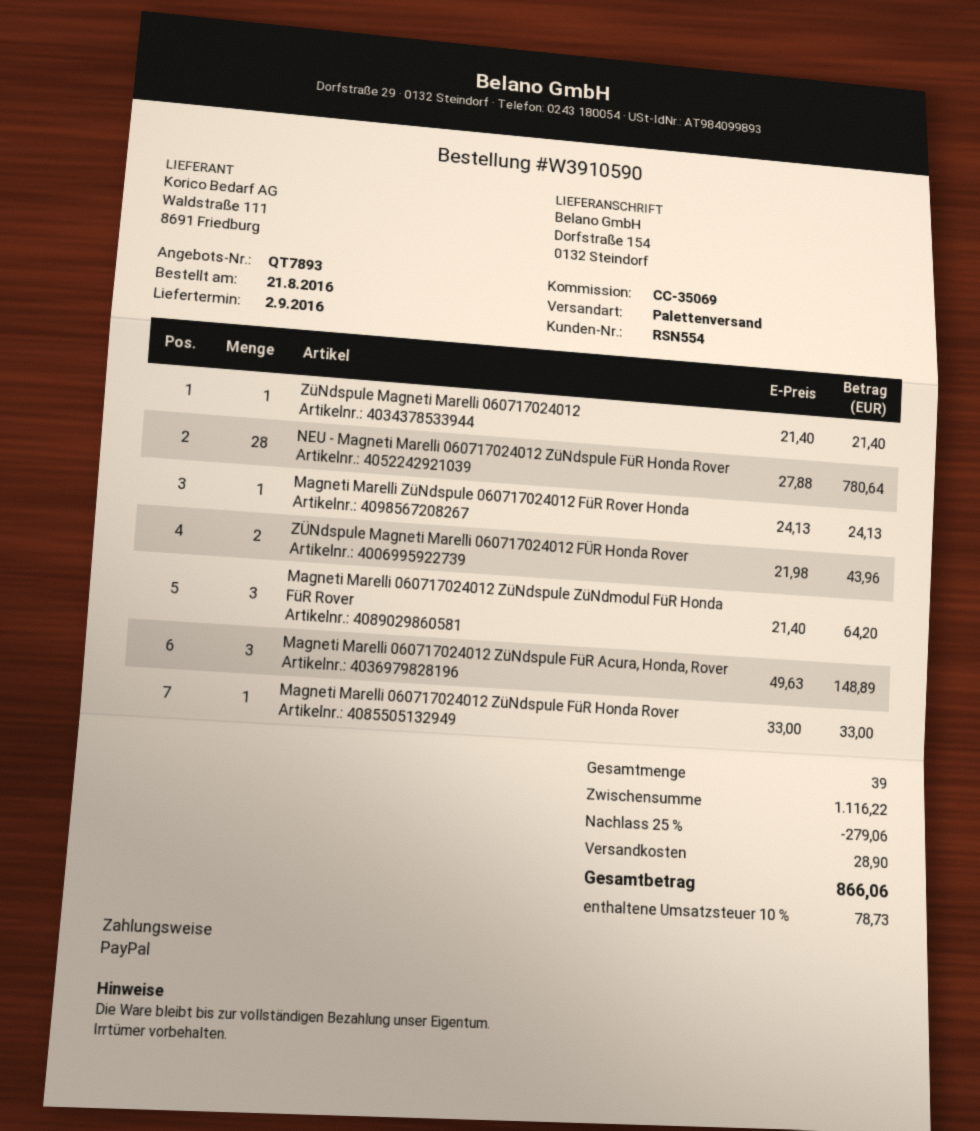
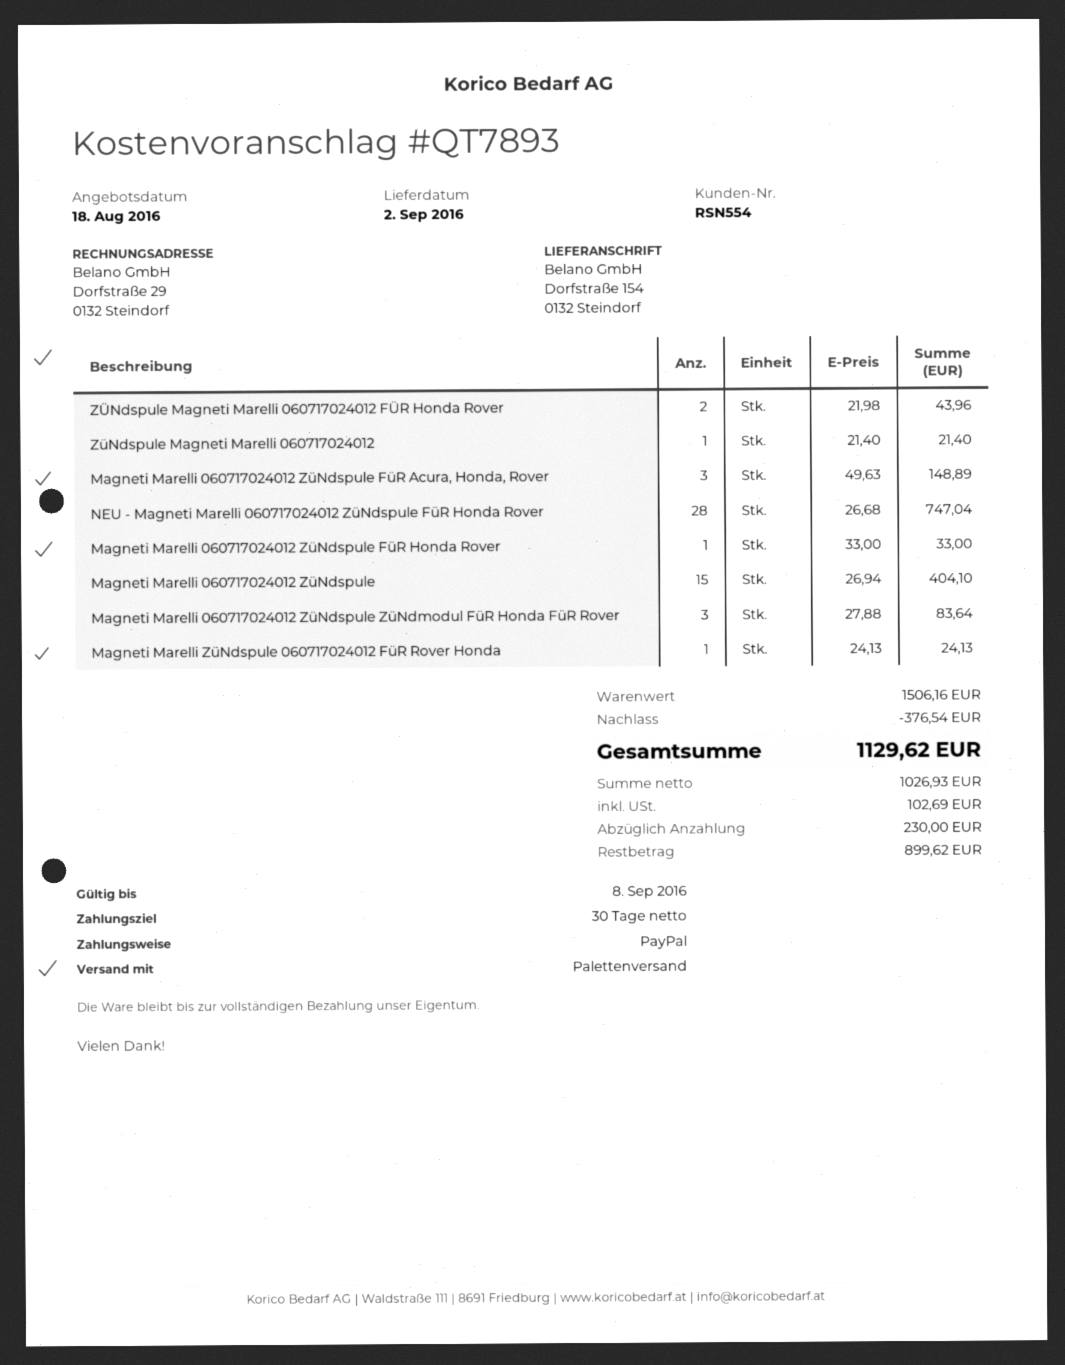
NEU - Magneti Marelli 060717024012 ZüNdspule FüR Honda Rover: 28 x 27.88 = 780.64 -> 28 x 26.68 = 747.04
Magneti Marelli 060717024012 ZüNdspule ZüNdmodul FüR Honda FüR Rover: 3 x 21.40 = 64.20 -> 3 x 27.88 = 83.64
Magneti Marelli 060717024012 ZüNdspule: none -> 15 x 26.94 = 404.10
subtotal: 1116.22 -> 1506.16
discount: 279.06 -> 376.54
shipping: 28.90 -> none
tax: 78.73 -> 102.69
total: 866.06 -> 1129.62

